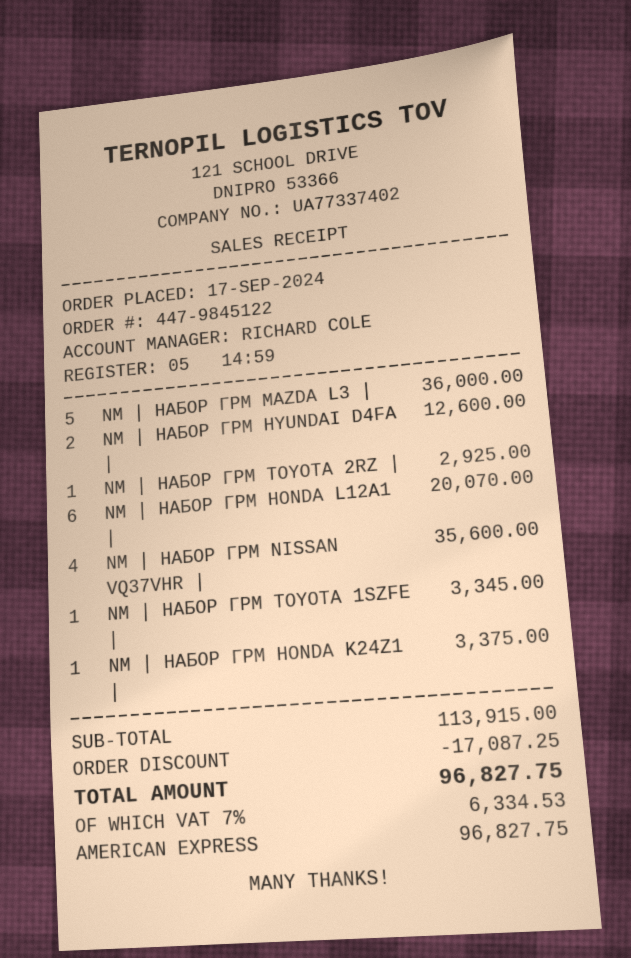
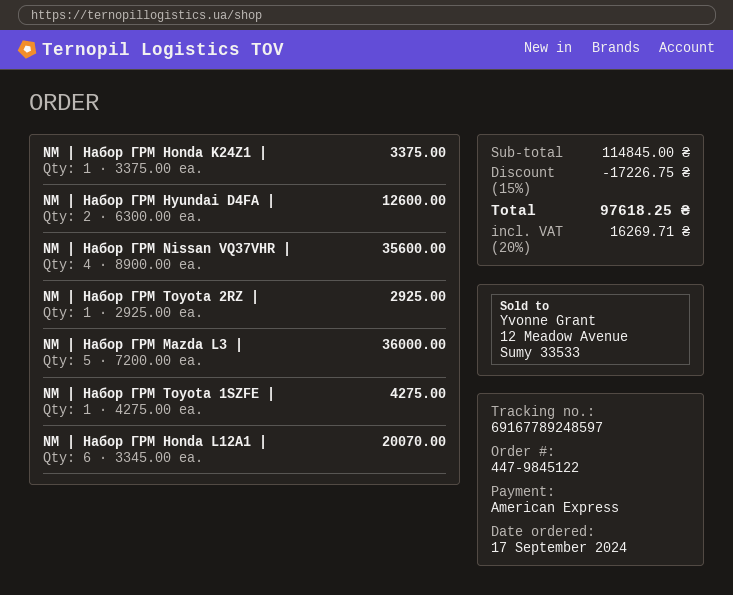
NM | НАБОР ГРМ TOYOTA 1SZFE |: 1 for 3345.00 -> 1 for 4275.00
subtotal: 113915.00 -> 114845.00
discount: 17087.25 -> 17226.75
tax: 7% = 6334.53 -> 20% = 16269.71
total: 96827.75 -> 97618.25

